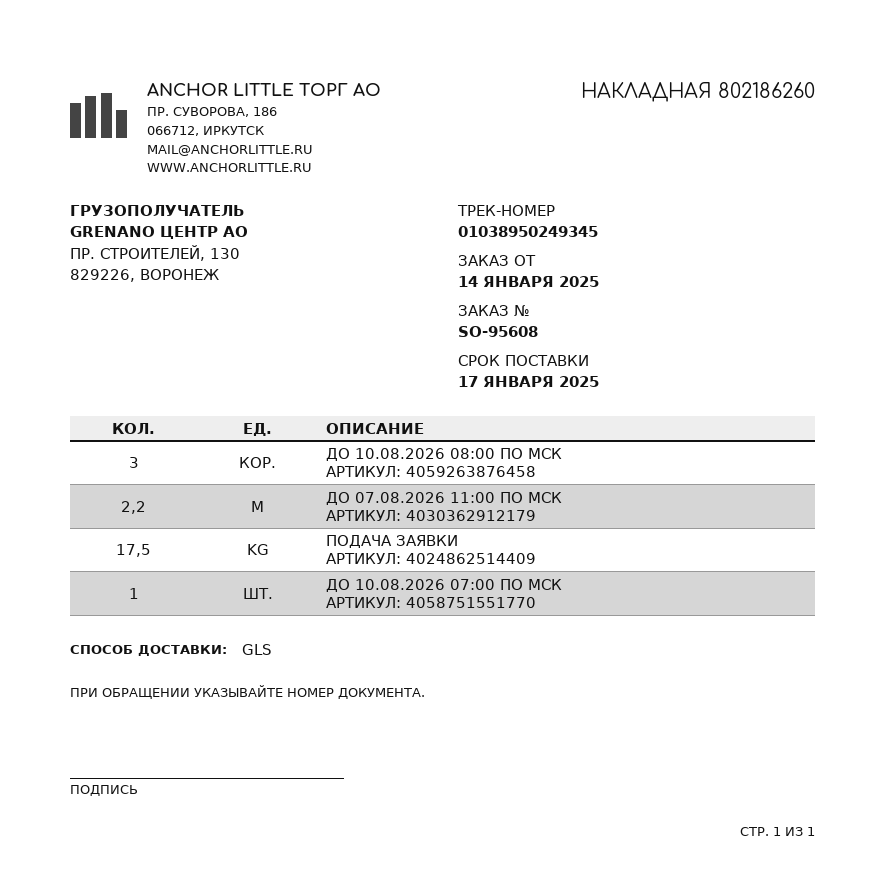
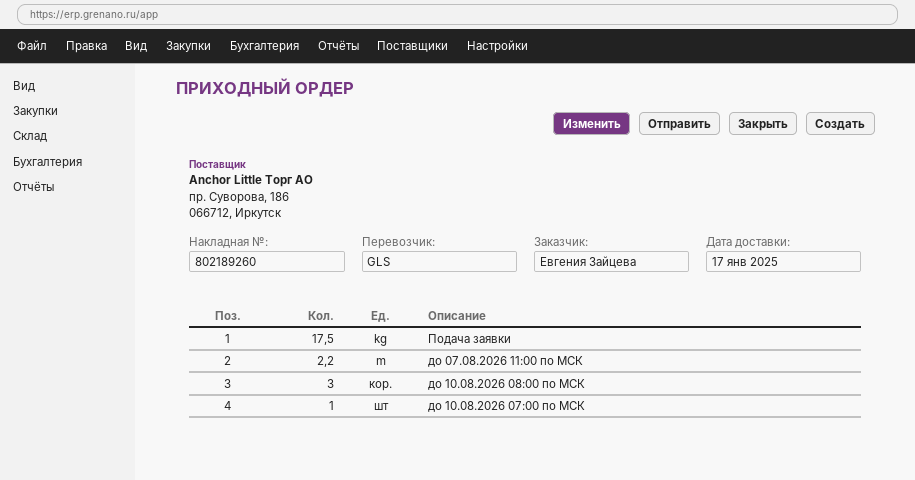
delivery note number: 802186260 -> 802189260

